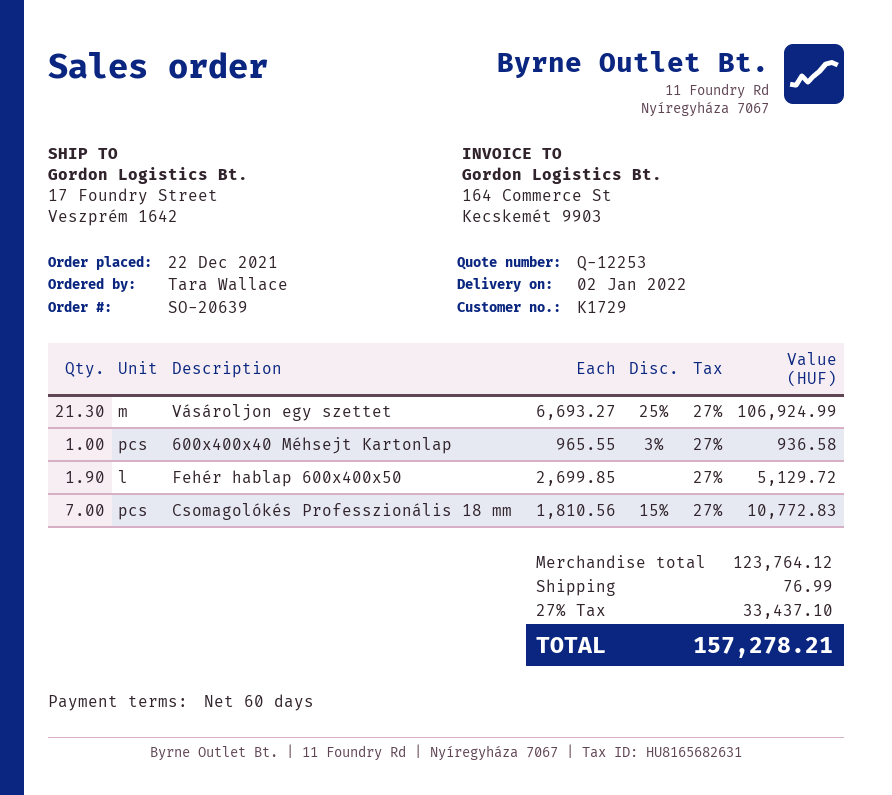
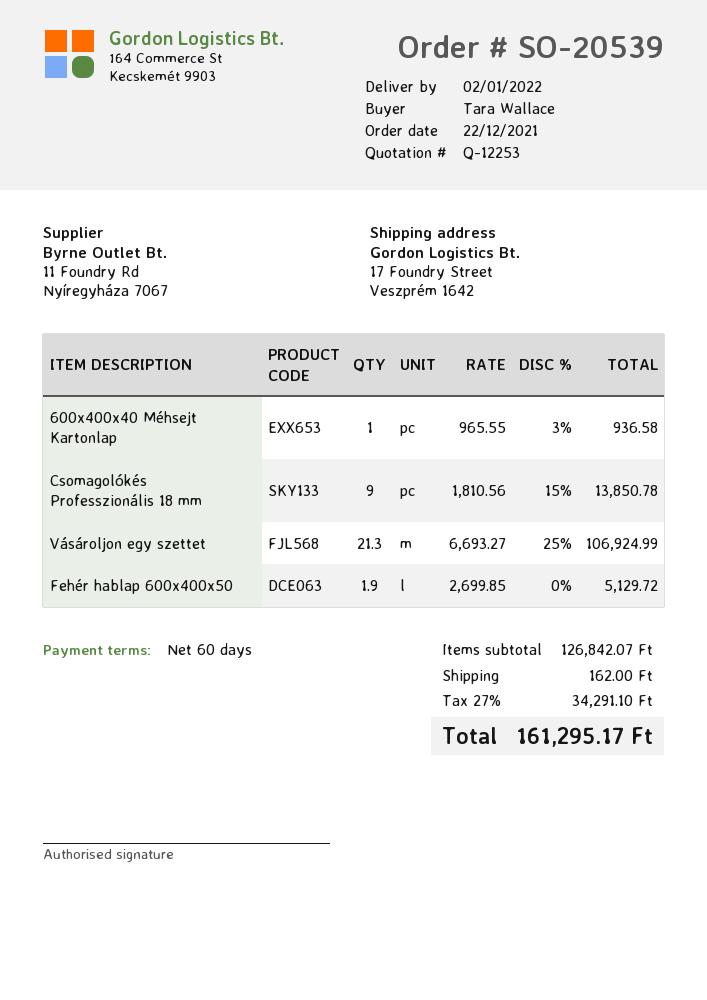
order number: SO-20639 -> SO-20539
Csomagolókés Professzionális 18 mm: 7 x 1810.56 - 15% = 10772.83 -> 9 x 1810.56 - 15% = 13850.78
subtotal: 123764.12 -> 126842.07
shipping: 76.99 -> 162.00
tax: 27% = 33437.10 -> 27% = 34291.10
total: 157278.21 -> 161295.17

